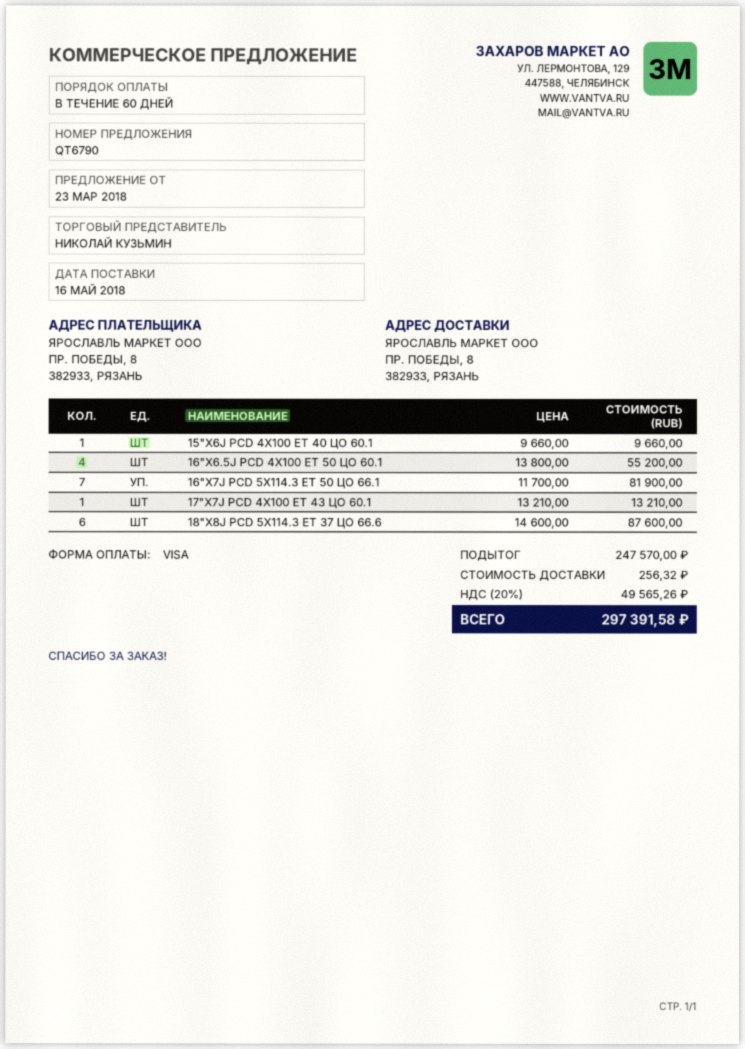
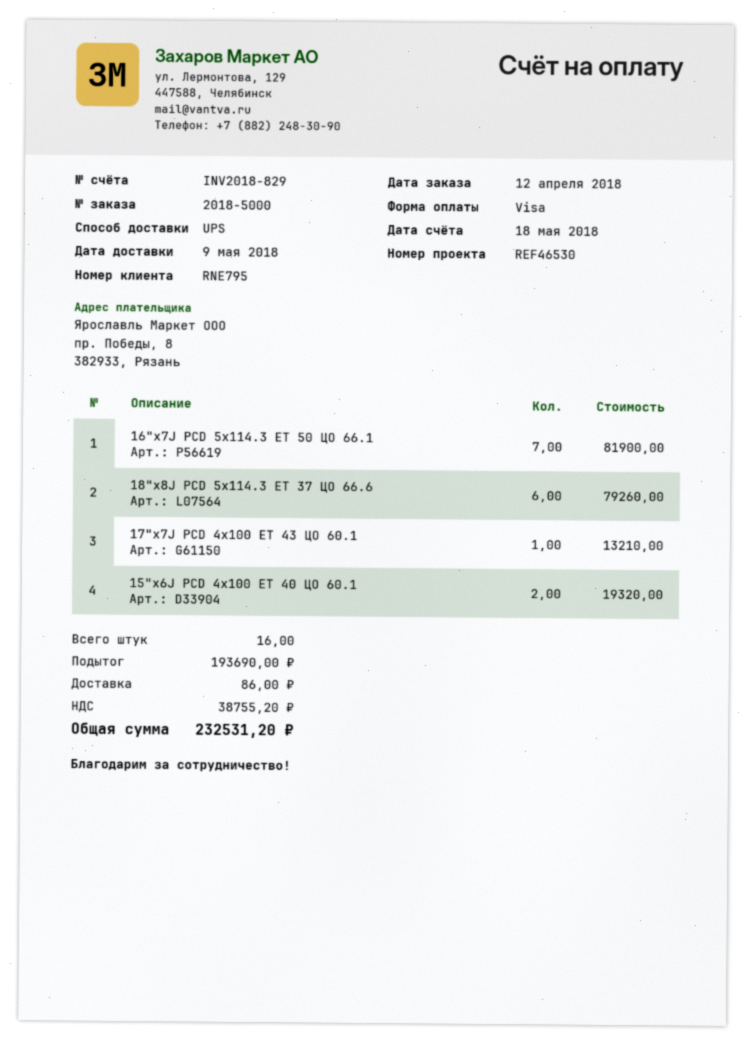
delivery date: 2018-05-16 -> 2018-05-09
15"X6J PCD 4X100 ЕТ 40 ЦО 60.1: 1 for 9660.00 -> 2 for 19320.00
16"X6.5J PCD 4X100 ЕТ 50 ЦО 60.1: 4 for 55200.00 -> none
18"X8J PCD 5X114.3 ЕТ 37 ЦО 66.6: 6 for 87600.00 -> 6 for 79260.00
subtotal: 247570.00 -> 193690.00
shipping: 256.32 -> 86.00
tax: 49565.26 -> 38755.20
total: 297391.58 -> 232531.20

